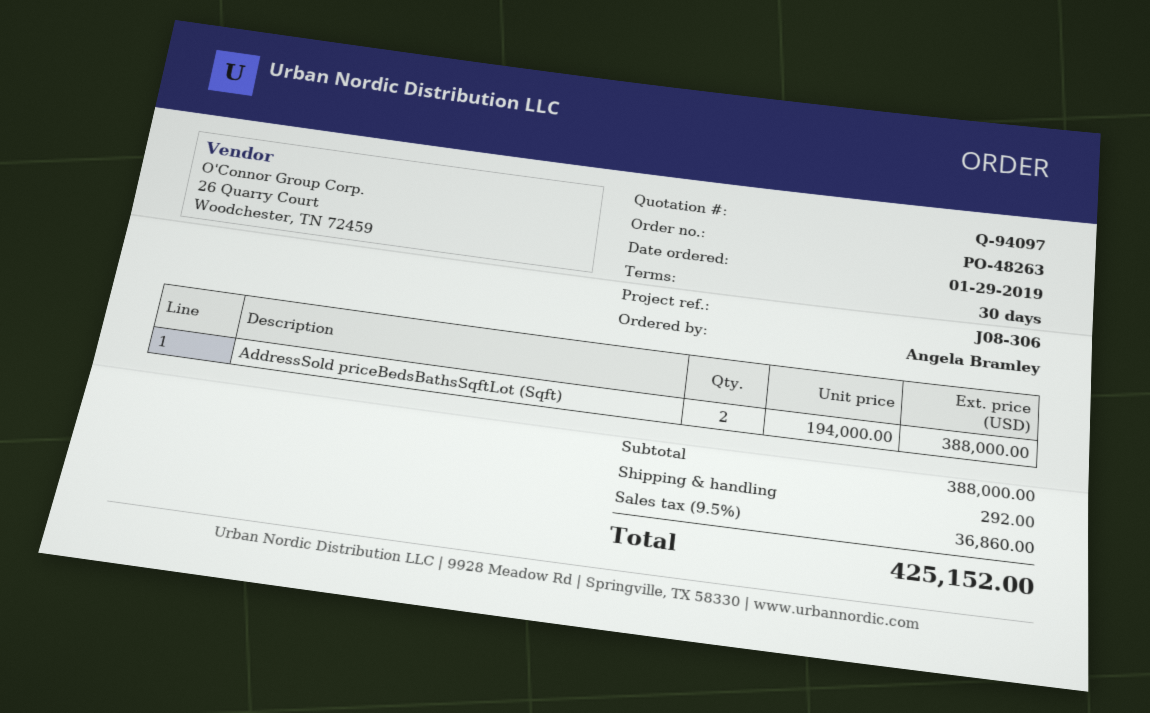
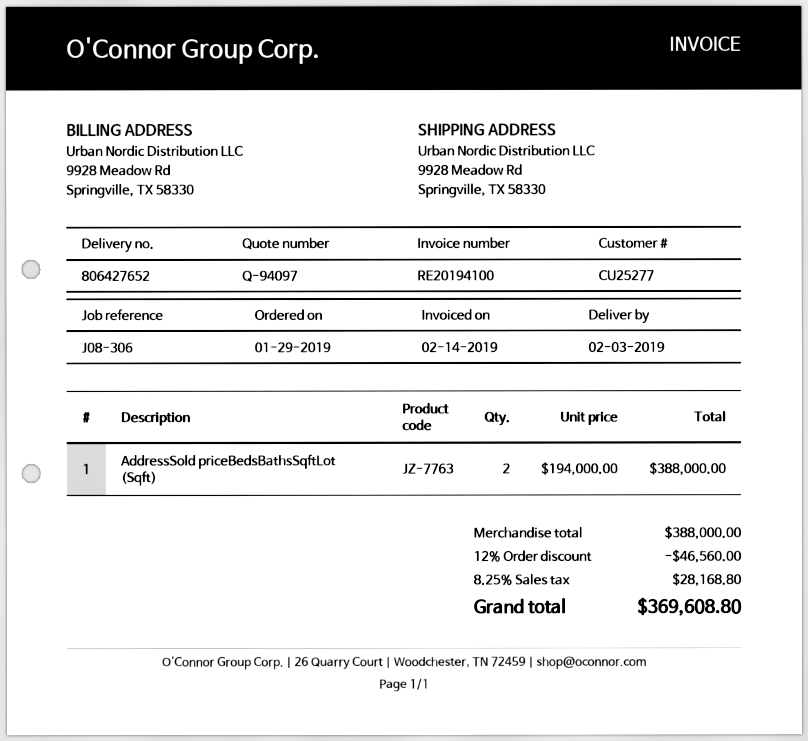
discount: none -> 12% = 46560.00
shipping: 292.00 -> none
tax: 9.5% = 36860.00 -> 8.25% = 28168.80
total: 425152.00 -> 369608.80

